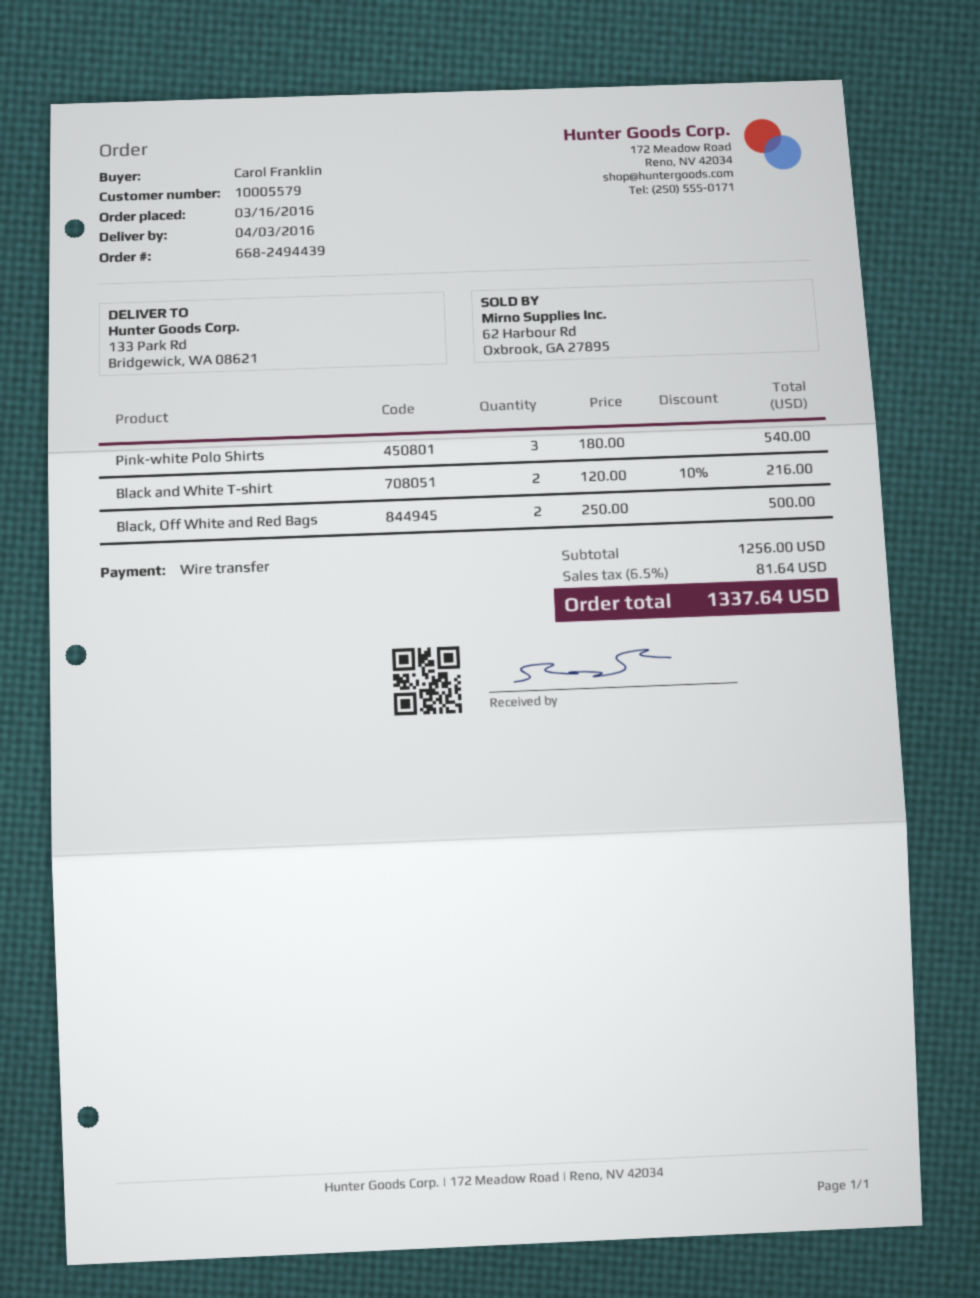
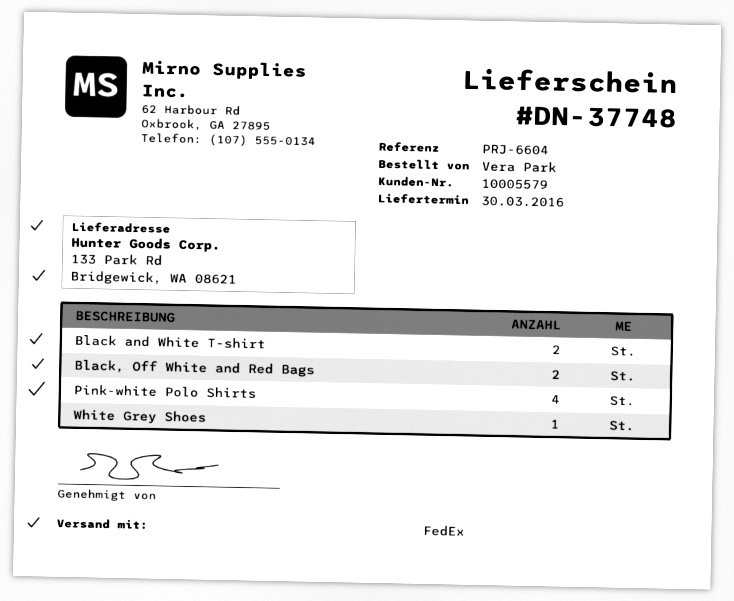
delivery date: 2016-04-03 -> 2016-03-30
ordered by: Carol Franklin -> Vera Park
Pink-white Polo Shirts: 3 -> 4
White Grey Shoes: none -> 1

